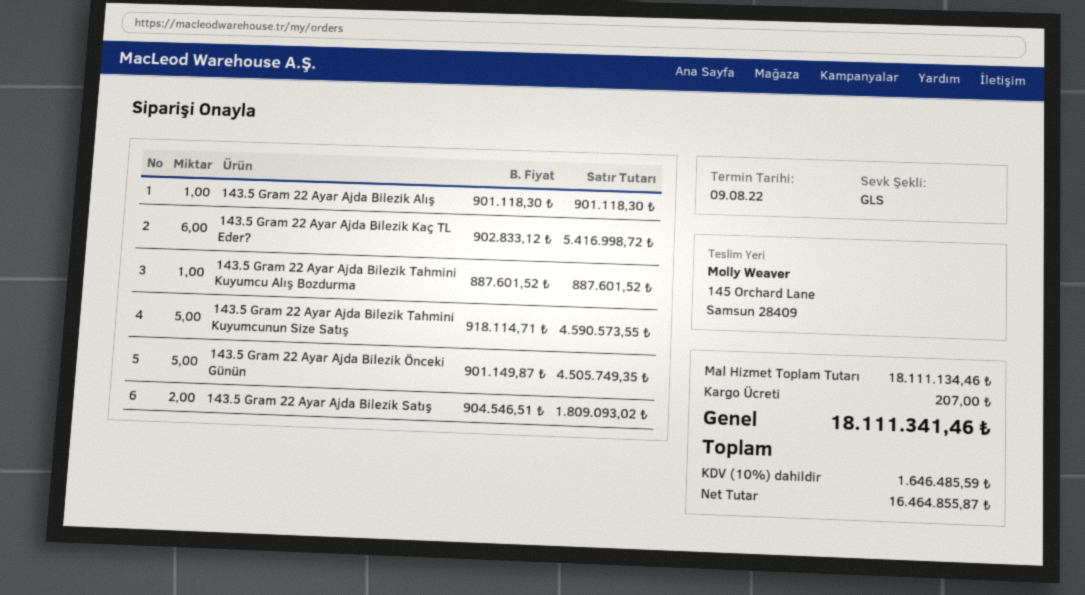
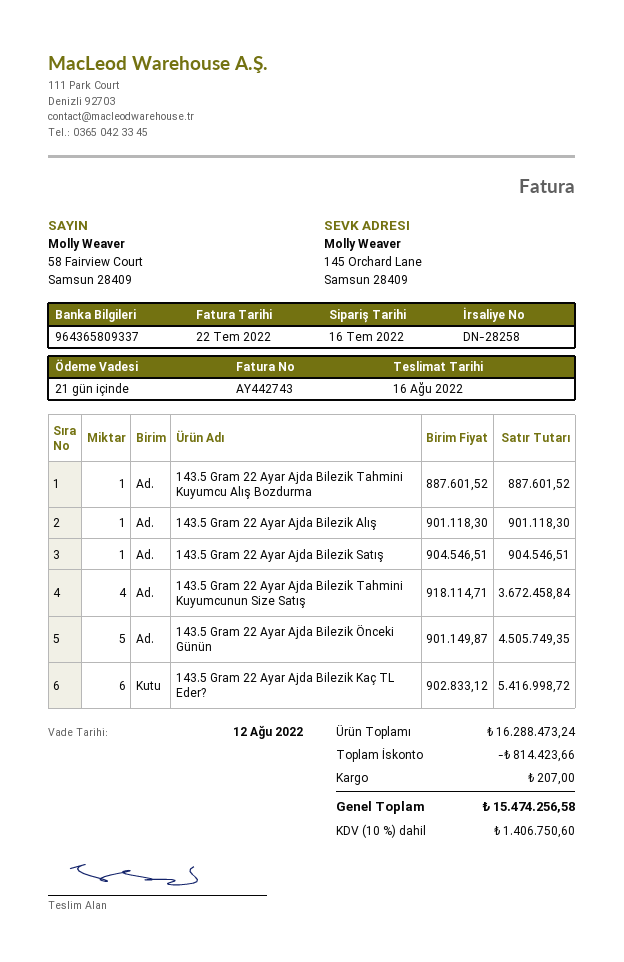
delivery date: 2022-08-09 -> 2022-08-16
143.5 Gram 22 Ayar Ajda Bilezik Tahmini Kuyumcunun Size Satış: 5 x 918114.71 = 4590573.55 -> 4 x 918114.71 = 3672458.84
143.5 Gram 22 Ayar Ajda Bilezik Satış: 2 x 904546.51 = 1809093.02 -> 1 x 904546.51 = 904546.51
subtotal: 18111134.46 -> 16288473.24
discount: none -> 814423.66
tax: 10% = 1646485.59 -> 10% = 1406750.60
total: 18111341.46 -> 15474256.58

